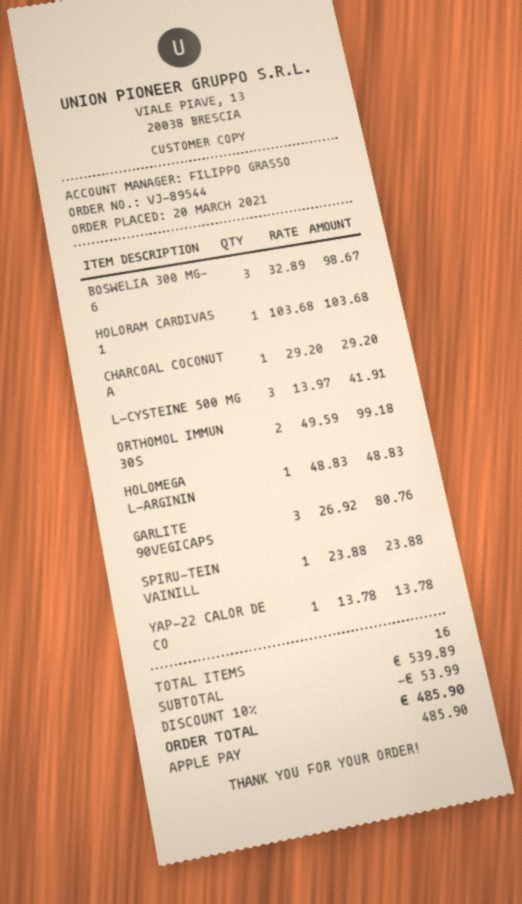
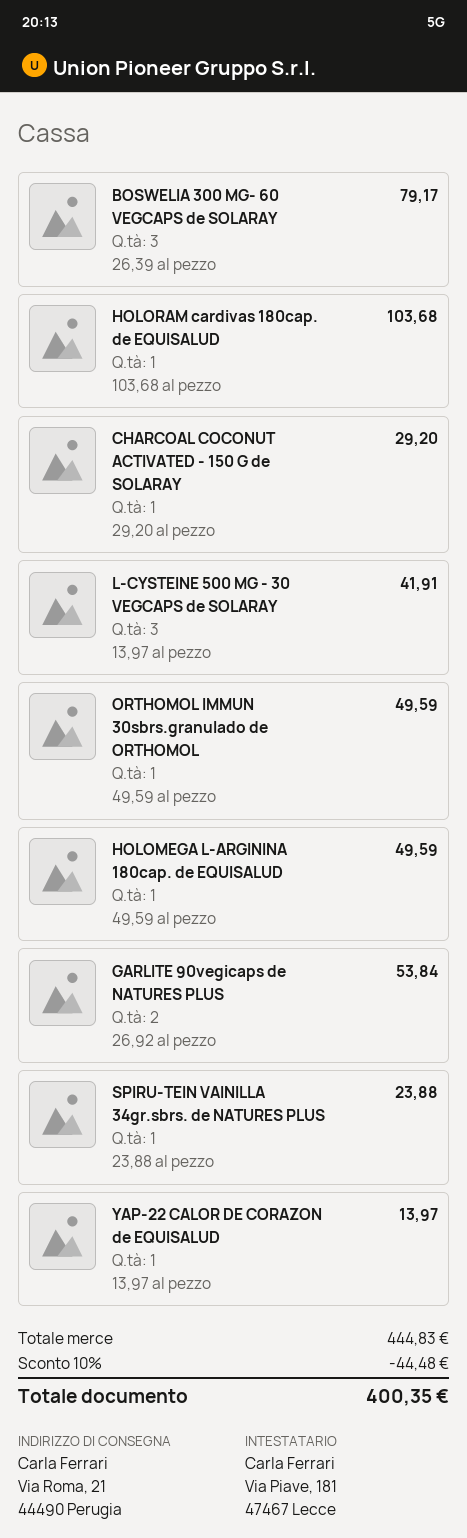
BOSWELIA 300 MG- 6: 3 x 32.89 = 98.67 -> 3 x 26.39 = 79.17
ORTHOMOL IMMUN 30S: 2 x 49.59 = 99.18 -> 1 x 49.59 = 49.59
HOLOMEGA L-ARGININ: 1 x 48.83 = 48.83 -> 1 x 49.59 = 49.59
GARLITE 90VEGICAPS: 3 x 26.92 = 80.76 -> 2 x 26.92 = 53.84
YAP-22 CALOR DE CO: 1 x 13.78 = 13.78 -> 1 x 13.97 = 13.97
subtotal: 539.89 -> 444.83
discount: 10% = 53.99 -> 10% = 44.48
total: 485.90 -> 400.35

